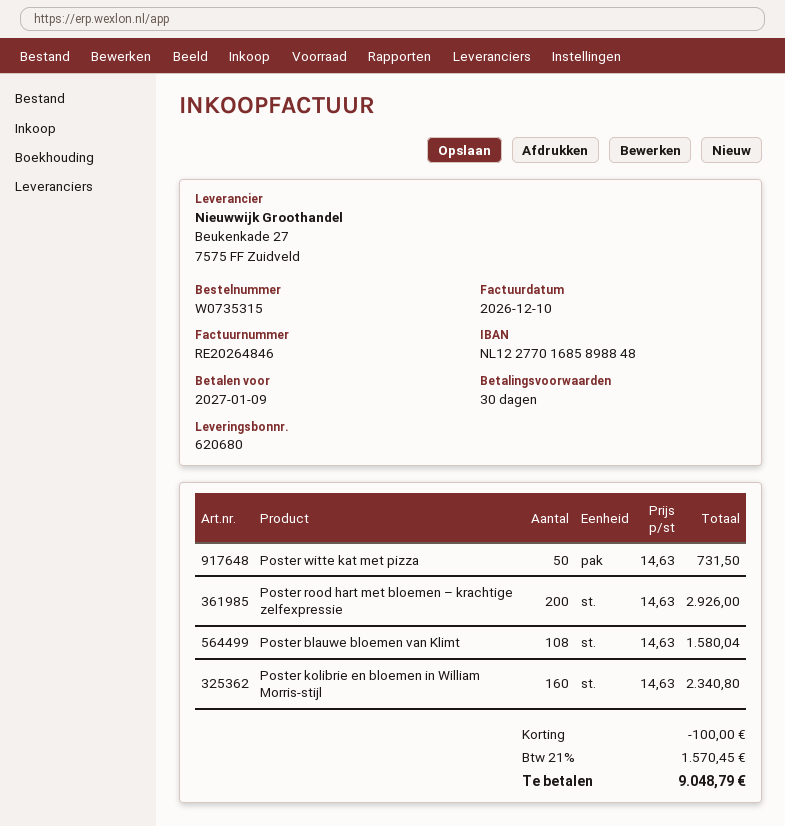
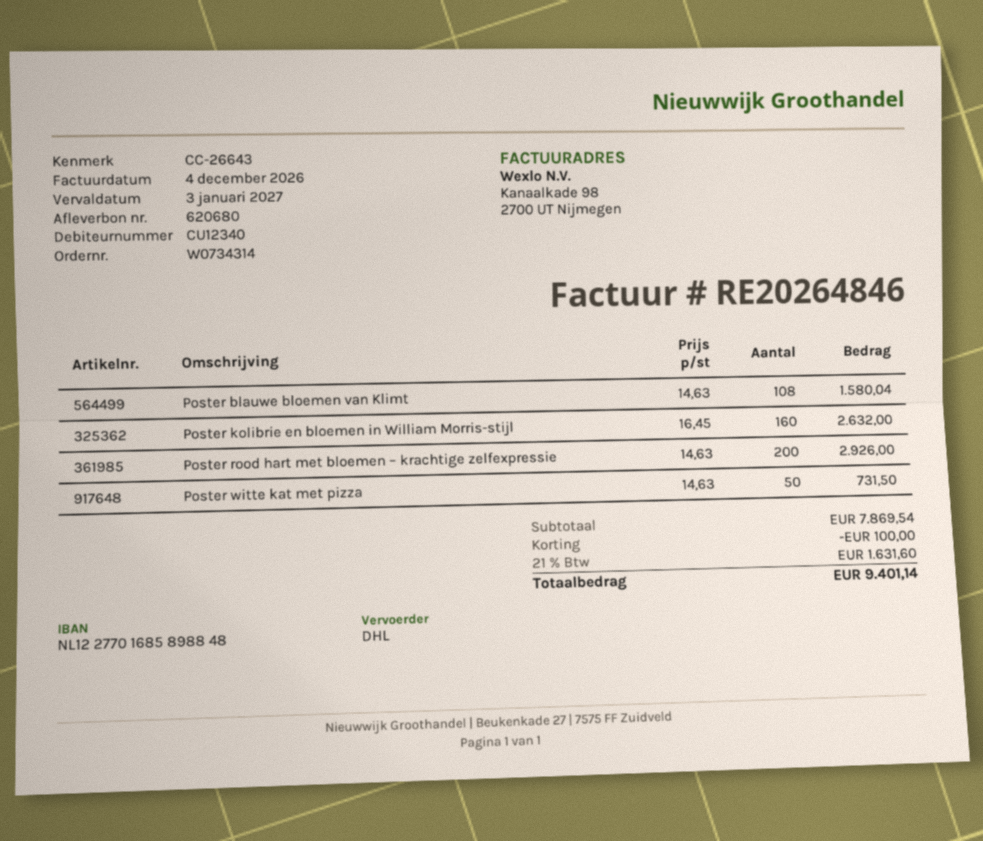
order number: W0735315 -> W0734314
invoice date: 2026-12-10 -> 2026-12-04
due date: 2027-01-09 -> 2027-01-03
Poster kolibrie en bloemen in William Morris-stijl: 160 x 14.63 = 2340.80 -> 160 x 16.45 = 2632.00
tax: 21% = 1570.45 -> 21% = 1631.60
total: 9048.79 -> 9401.14

